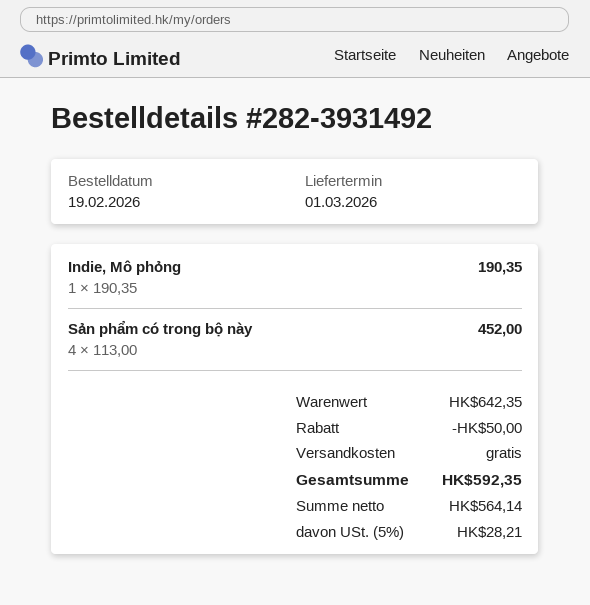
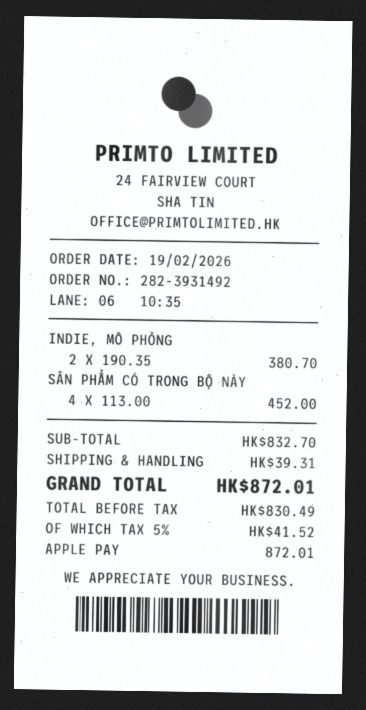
Indie, Mô phỏng: 1 x 190.35 = 190.35 -> 2 x 190.35 = 380.70
subtotal: 642.35 -> 832.70
discount: 50.00 -> none
shipping: 0.00 -> 39.31
net: 564.14 -> 830.49
tax: 5% = 28.21 -> 5% = 41.52
total: 592.35 -> 872.01

